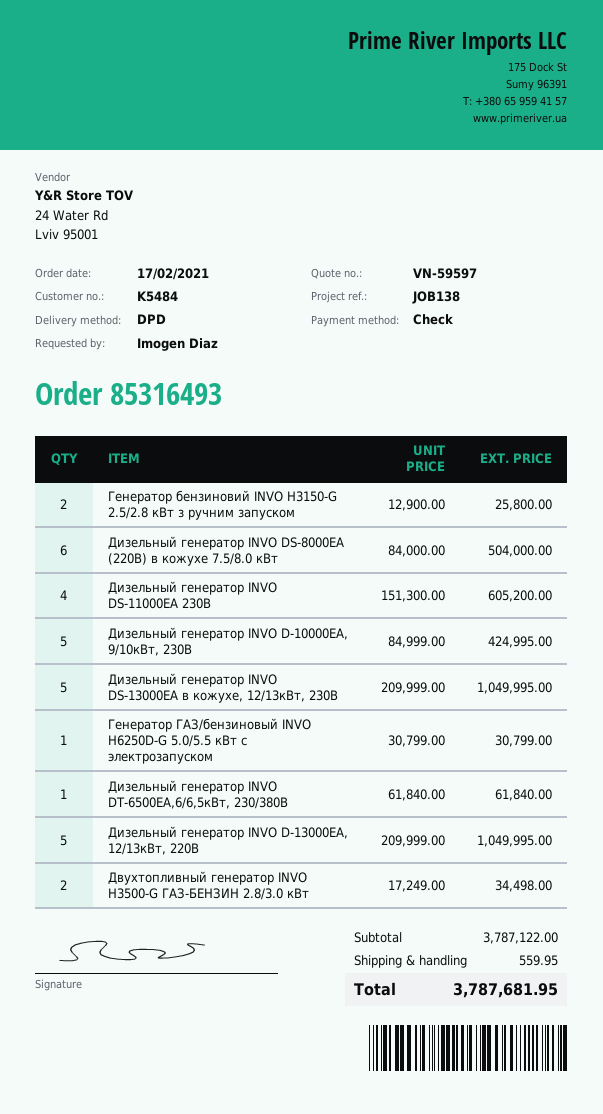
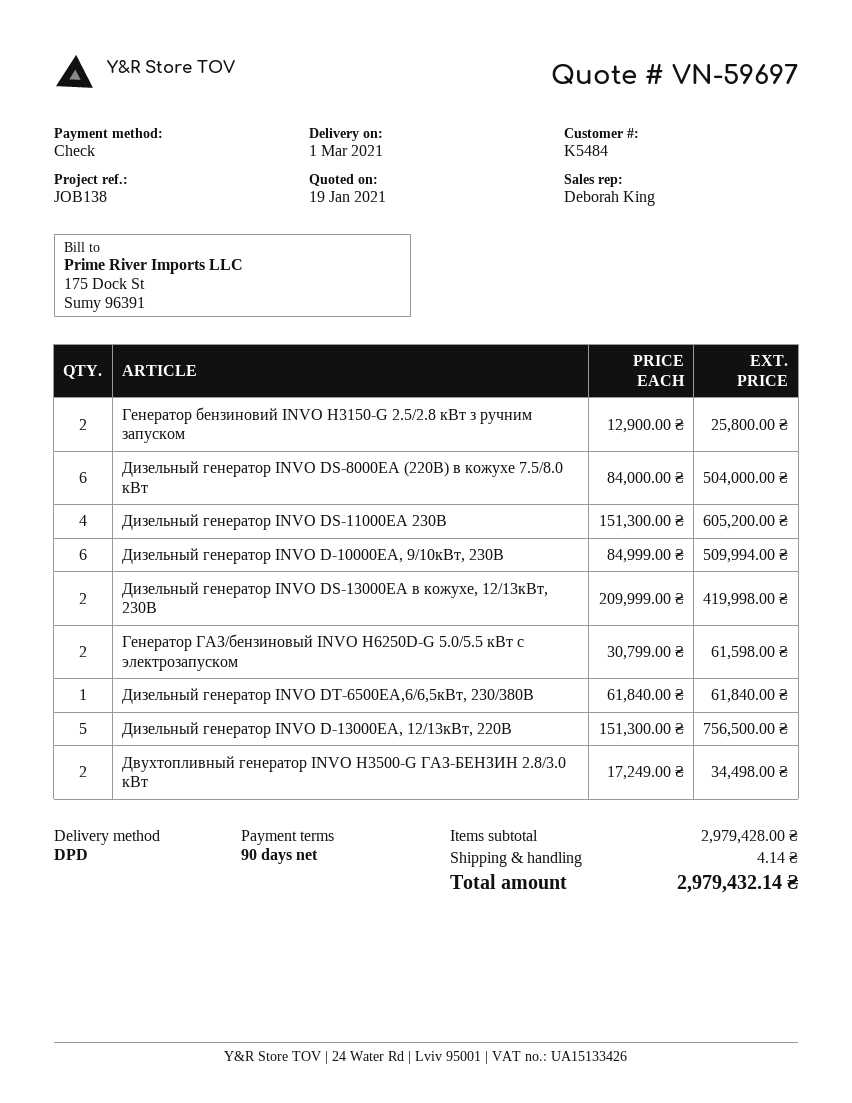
quote number: VN-59597 -> VN-59697
Дизельный генератор INVO D-10000EA, 9/10кВт, 230В: 5 x 84999.00 = 424995.00 -> 6 x 84999.00 = 509994.00
Дизельный генератор INVO DS-13000EA в кожухе, 12/13кВт, 230В: 5 x 209999.00 = 1049995.00 -> 2 x 209999.00 = 419998.00
Генератор ГАЗ/бензиновый INVO H6250D-G 5.0/5.5 кВт с электрозапуском: 1 x 30799.00 = 30799.00 -> 2 x 30799.00 = 61598.00
Дизельный генератор INVO D-13000EA, 12/13кВт, 220В: 5 x 209999.00 = 1049995.00 -> 5 x 151300.00 = 756500.00
subtotal: 3787122.00 -> 2979428.00
shipping: 559.95 -> 4.14
total: 3787681.95 -> 2979432.14

